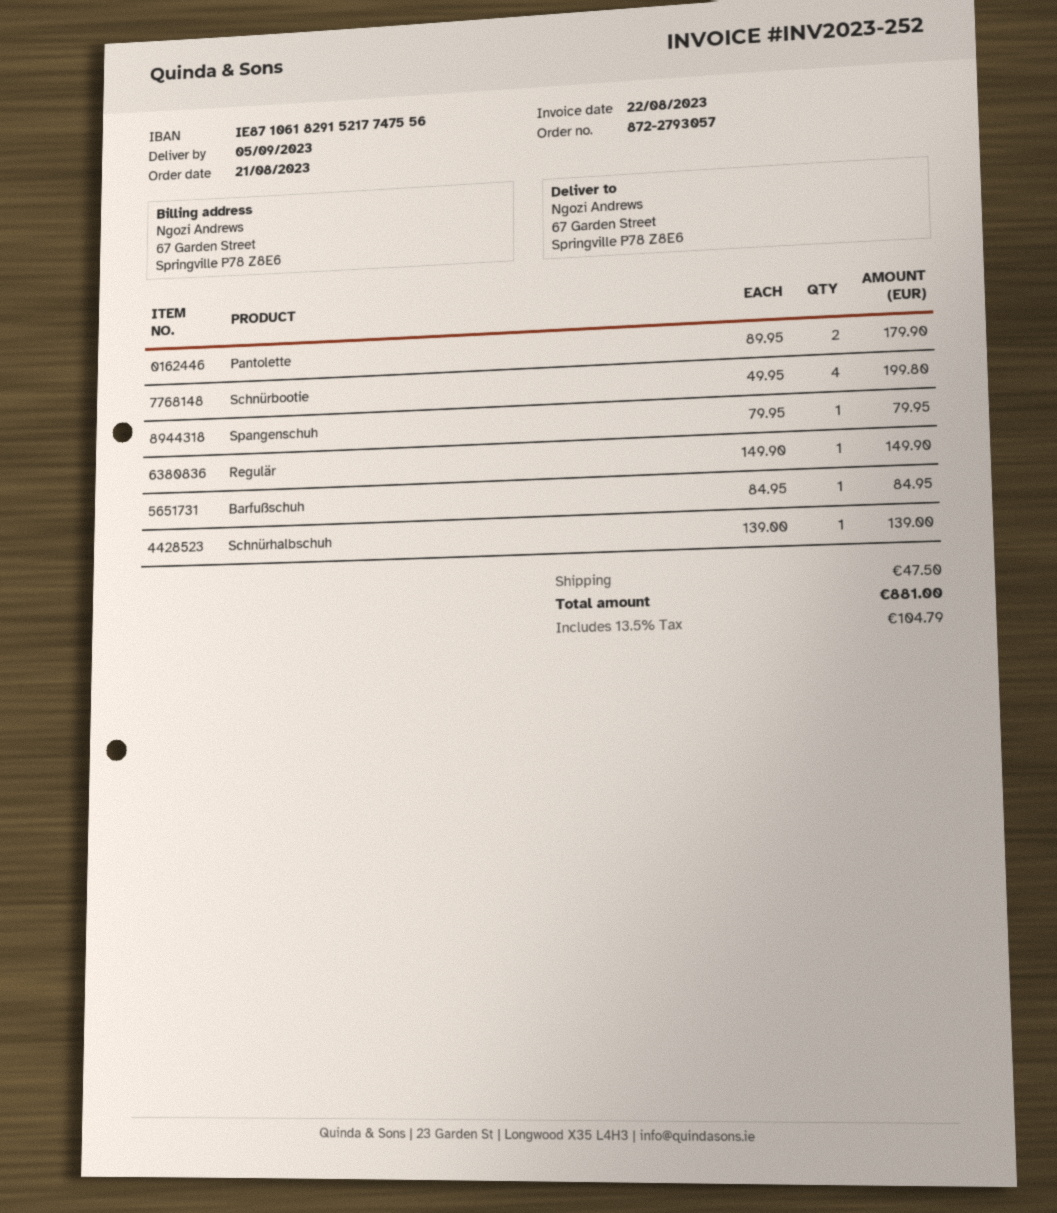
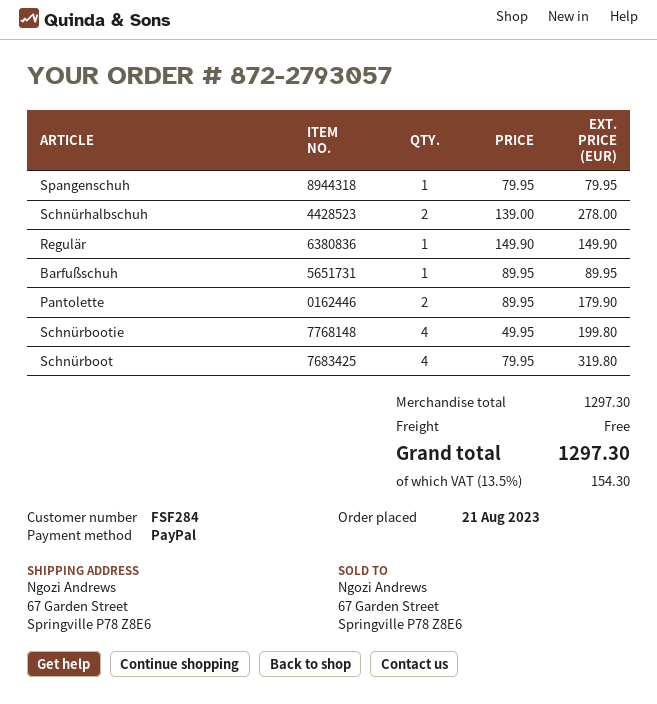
Barfußschuh: 1 x 84.95 = 84.95 -> 1 x 89.95 = 89.95
Schnürhalbschuh: 1 x 139.00 = 139.00 -> 2 x 139.00 = 278.00
Schnürboot: none -> 4 x 79.95 = 319.80
shipping: 47.50 -> 0.00
tax: 13.5% = 104.79 -> 13.5% = 154.30
total: 881.00 -> 1297.30

